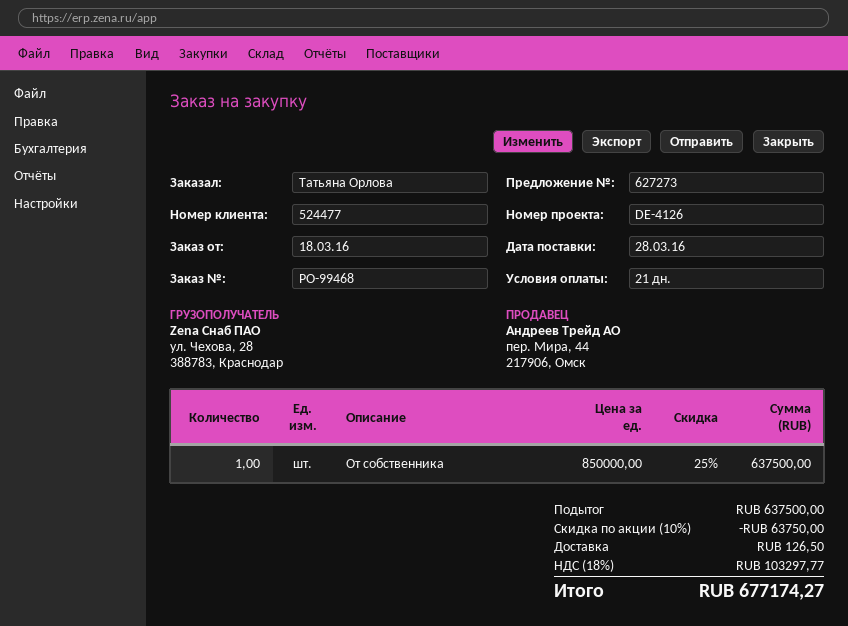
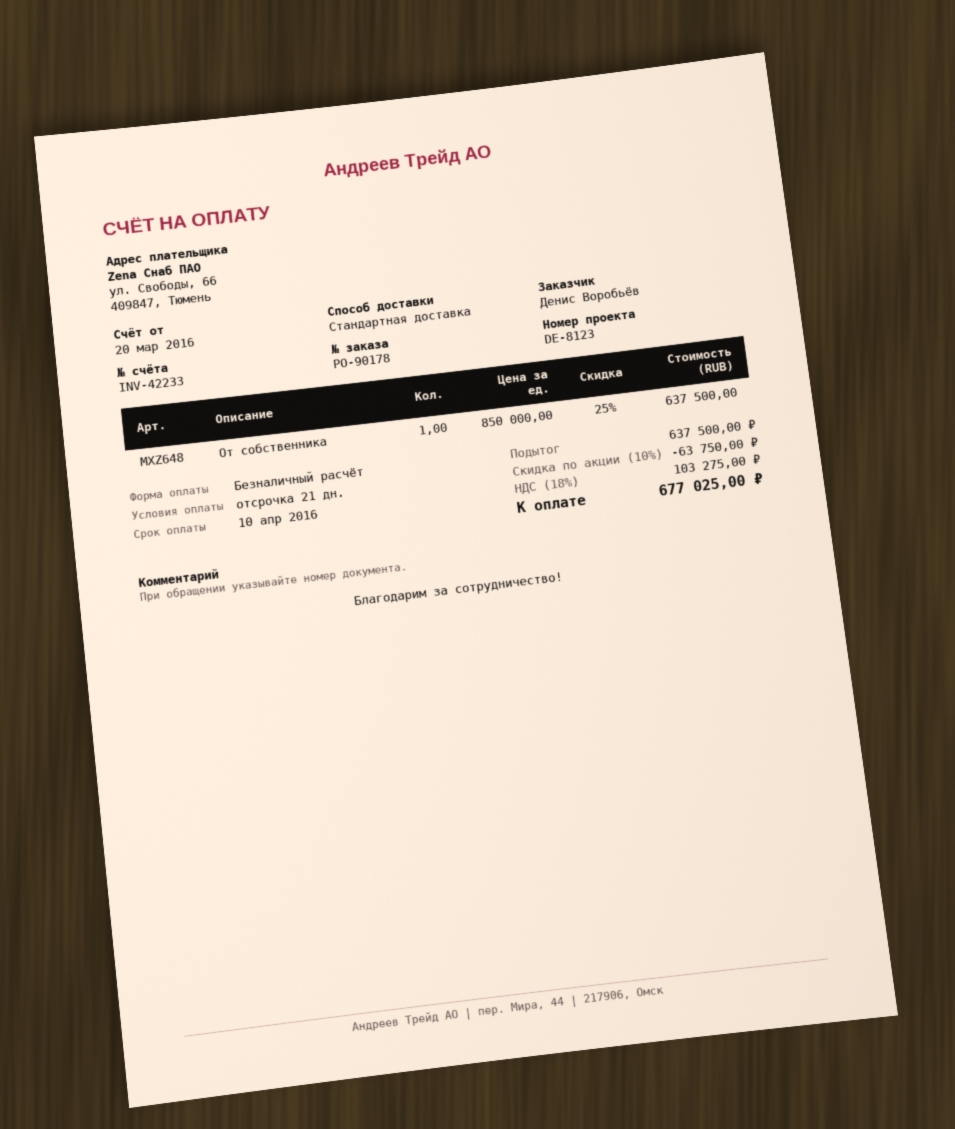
order number: PO-99468 -> PO-90178
reference: DE-4126 -> DE-8123
ordered by: Татьяна Орлова -> Денис Воробьёв
shipping: 126.50 -> none
tax: 18% = 103297.77 -> 18% = 103275.00
total: 677174.27 -> 677025.00

